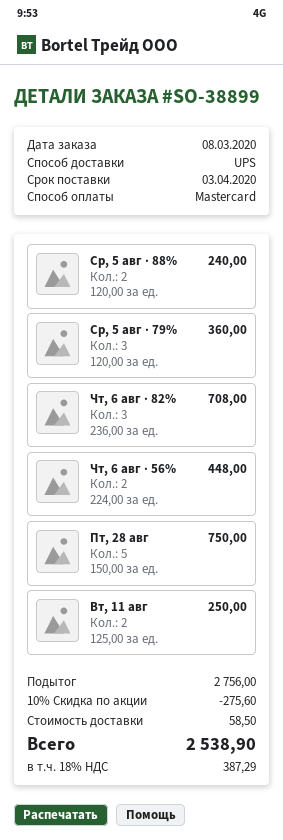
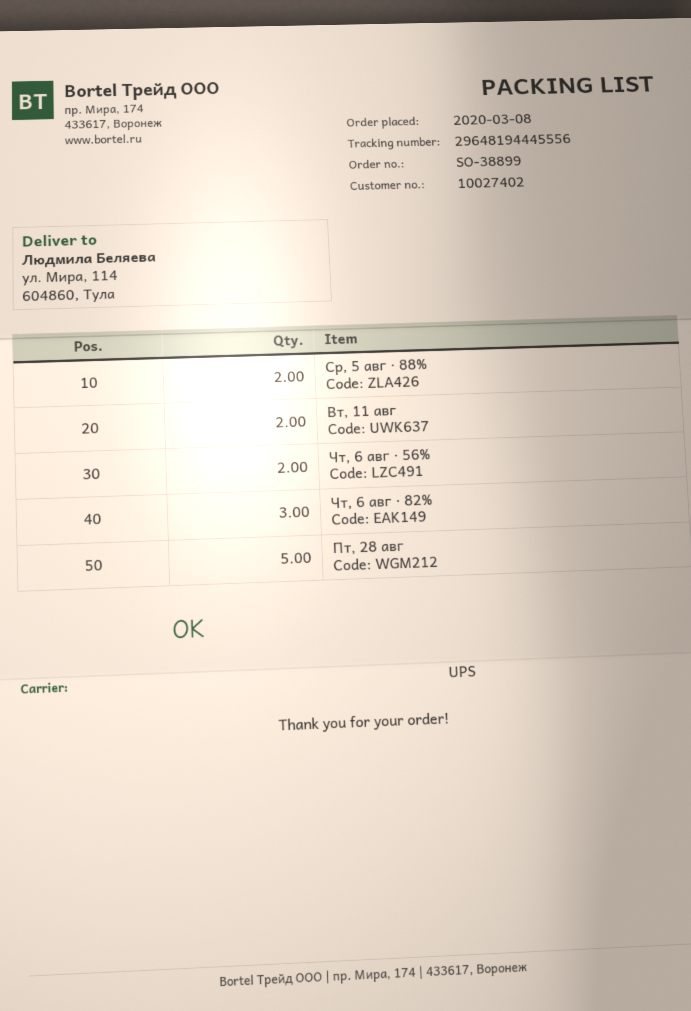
Ср, 5 авг · 79%: 3 -> none

